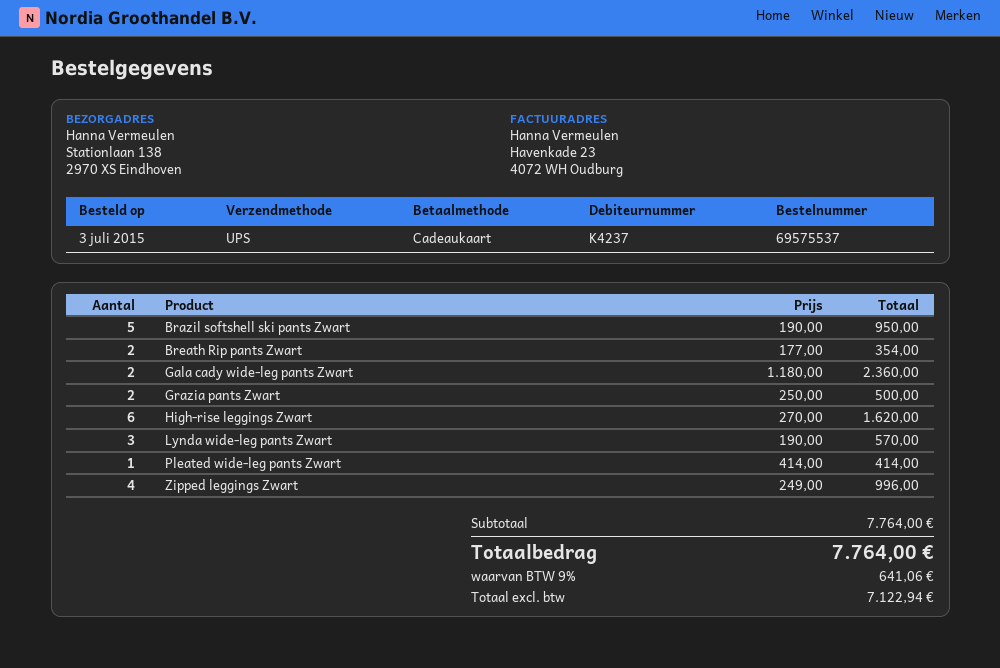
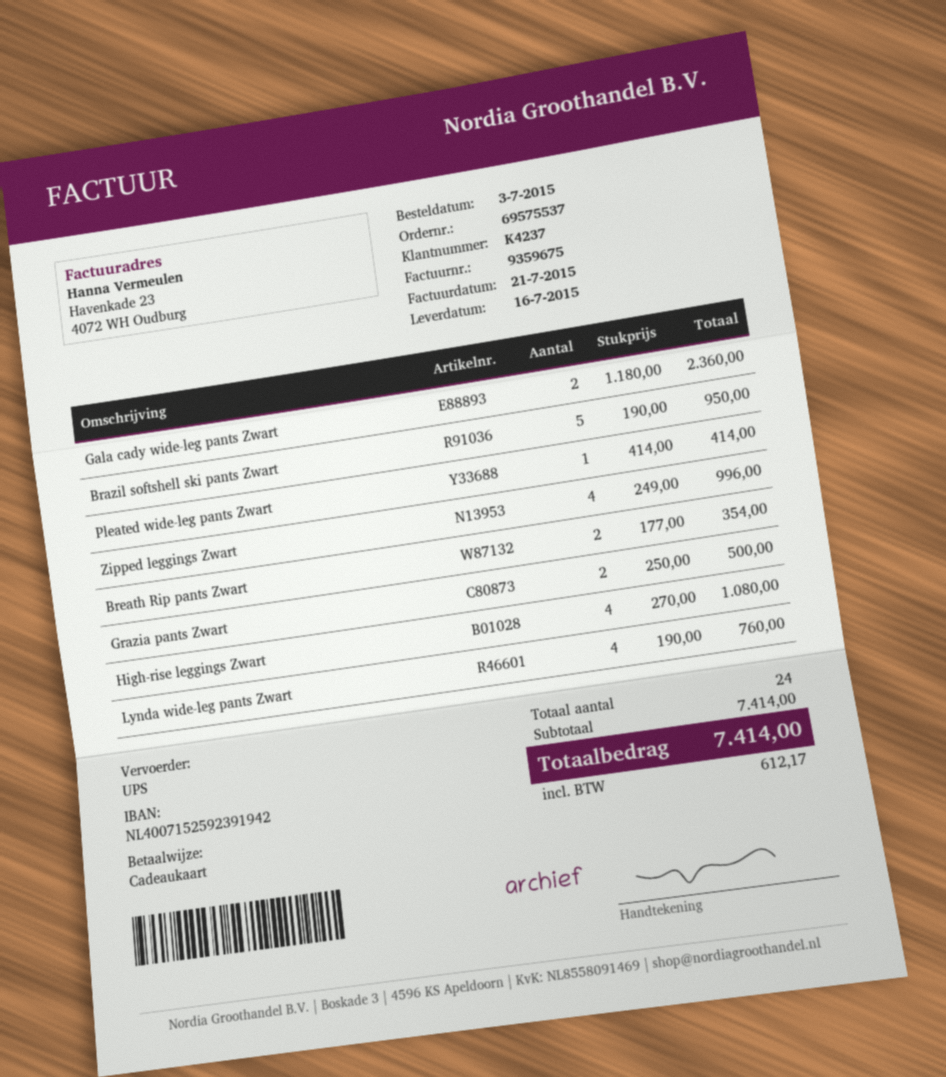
High-rise leggings Zwart: 6 x 270.00 = 1620.00 -> 4 x 270.00 = 1080.00
Lynda wide-leg pants Zwart: 3 x 190.00 = 570.00 -> 4 x 190.00 = 760.00
subtotal: 7764.00 -> 7414.00
tax: 641.06 -> 612.17
total: 7764.00 -> 7414.00

